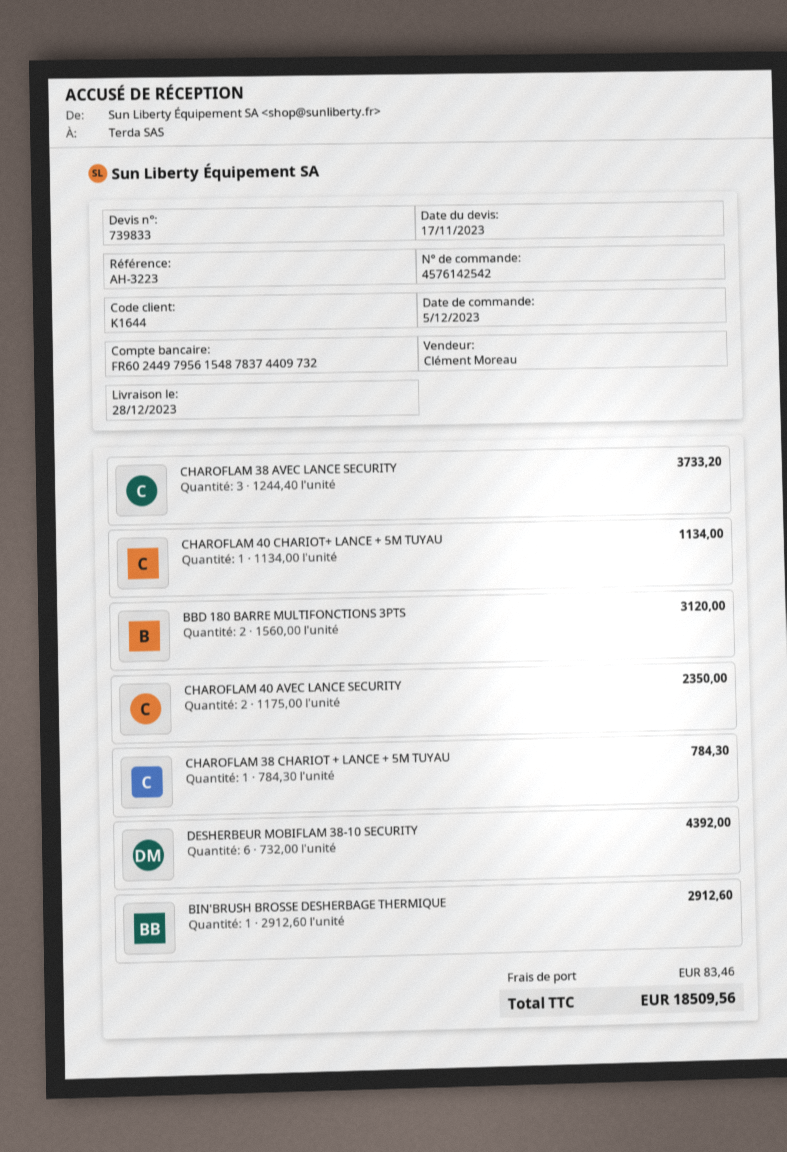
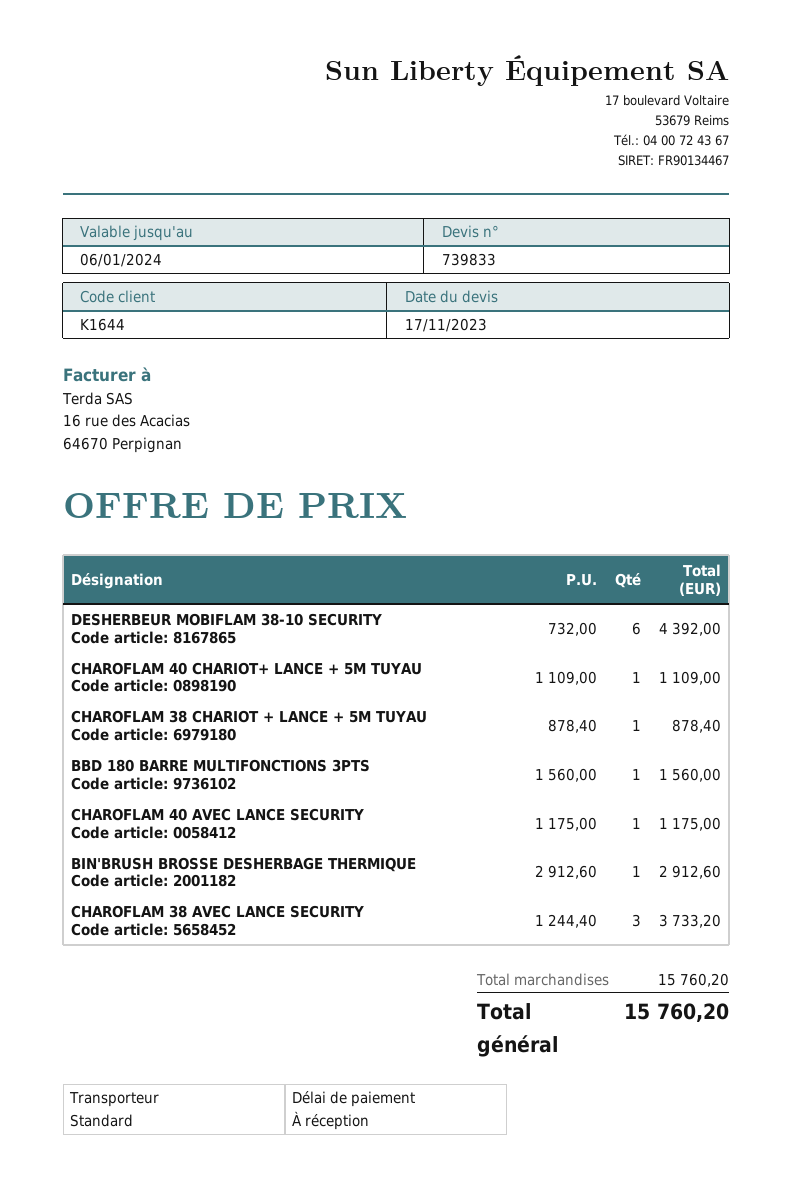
CHAROFLAM 40 CHARIOT+ LANCE + 5M TUYAU: 1 x 1134.00 = 1134.00 -> 1 x 1109.00 = 1109.00
BBD 180 BARRE MULTIFONCTIONS 3PTS: 2 x 1560.00 = 3120.00 -> 1 x 1560.00 = 1560.00
CHAROFLAM 40 AVEC LANCE SECURITY: 2 x 1175.00 = 2350.00 -> 1 x 1175.00 = 1175.00
CHAROFLAM 38 CHARIOT + LANCE + 5M TUYAU: 1 x 784.30 = 784.30 -> 1 x 878.40 = 878.40
shipping: 83.46 -> none
total: 18509.56 -> 15760.20

